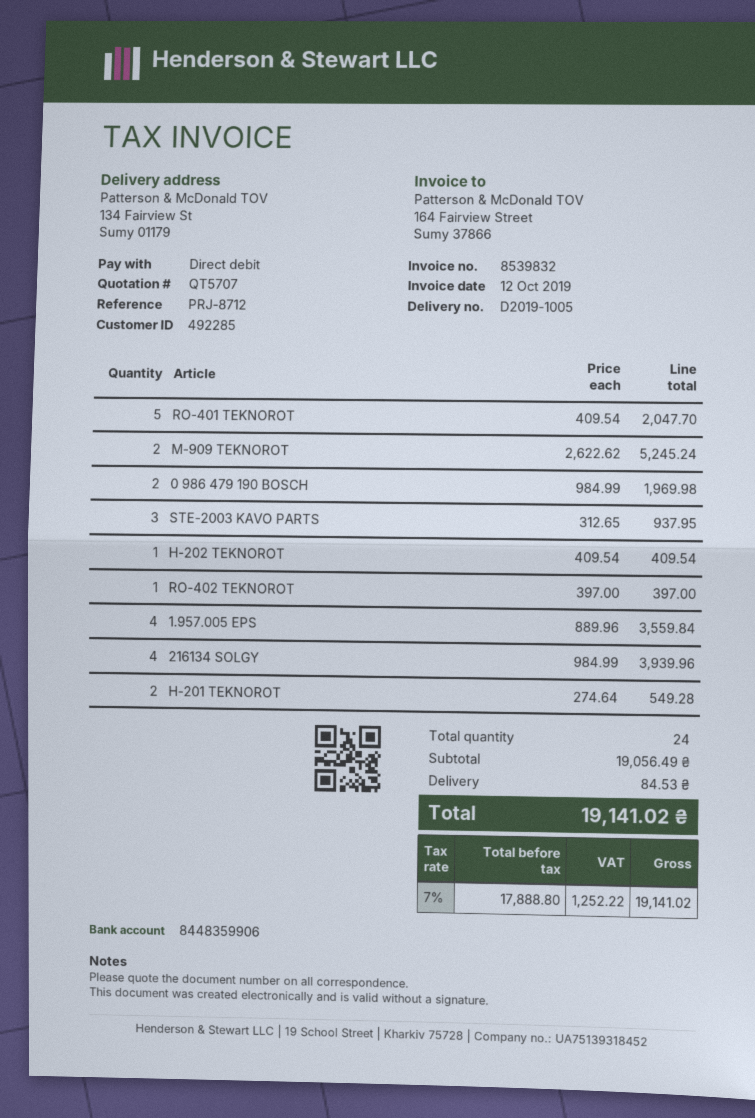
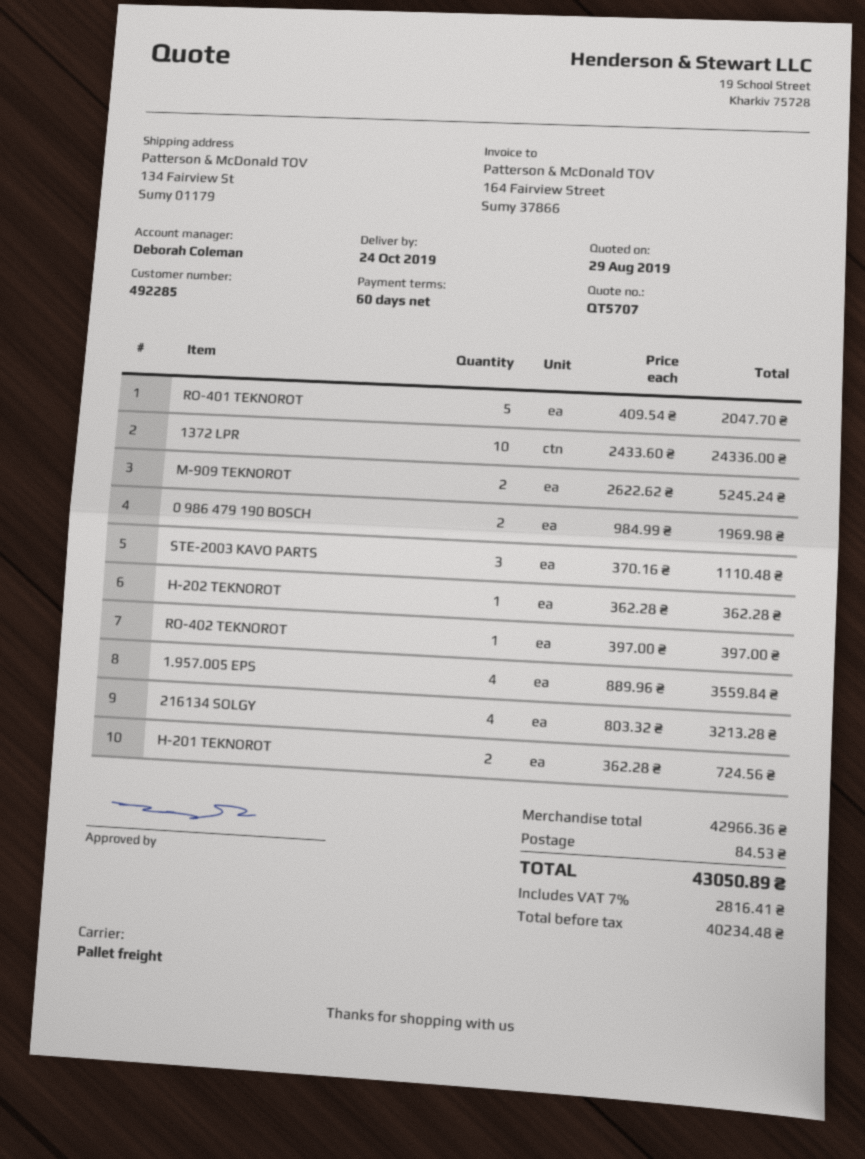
STE-2003 KAVO PARTS: 3 x 312.65 = 937.95 -> 3 x 370.16 = 1110.48
H-202 TEKNOROT: 1 x 409.54 = 409.54 -> 1 x 362.28 = 362.28
216134 SOLGY: 4 x 984.99 = 3939.96 -> 4 x 803.32 = 3213.28
H-201 TEKNOROT: 2 x 274.64 = 549.28 -> 2 x 362.28 = 724.56
1372 LPR: none -> 10 x 2433.60 = 24336.00
subtotal: 19056.49 -> 42966.36
net: 17888.80 -> 40234.48
tax: 7% = 1252.22 -> 7% = 2816.41
total: 19141.02 -> 43050.89

